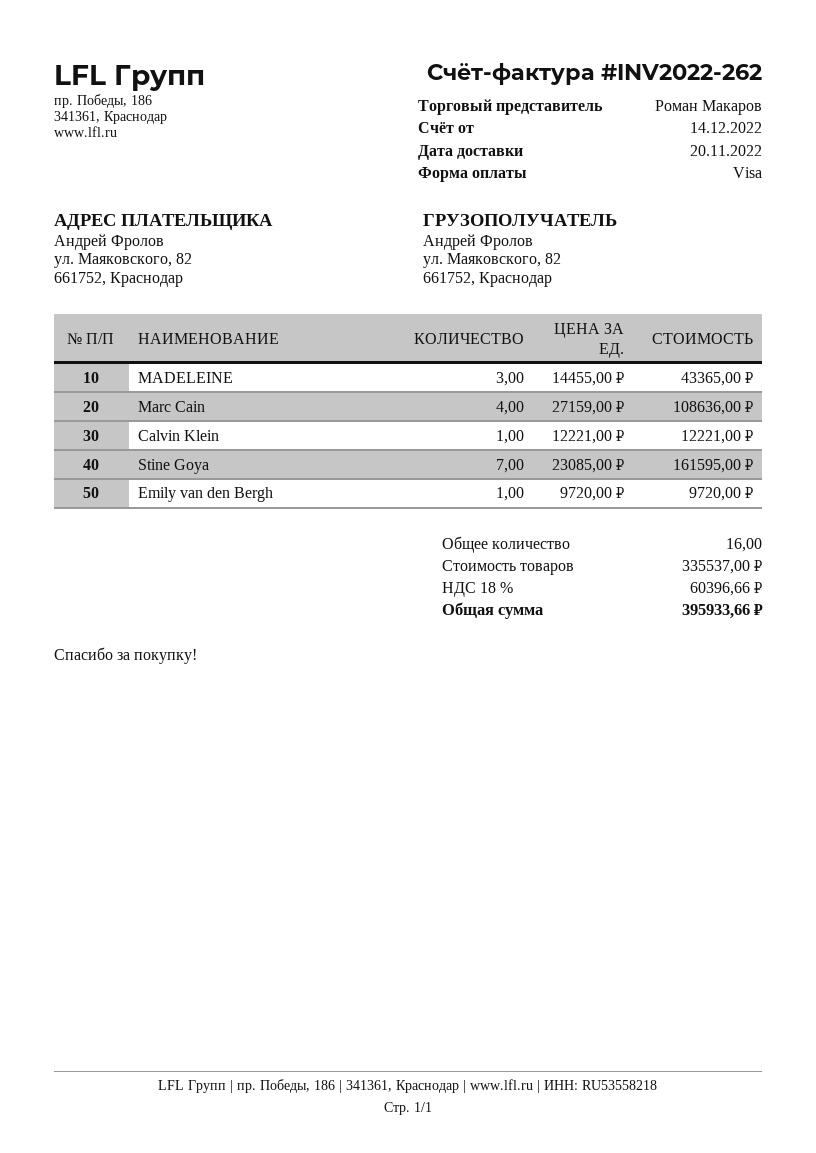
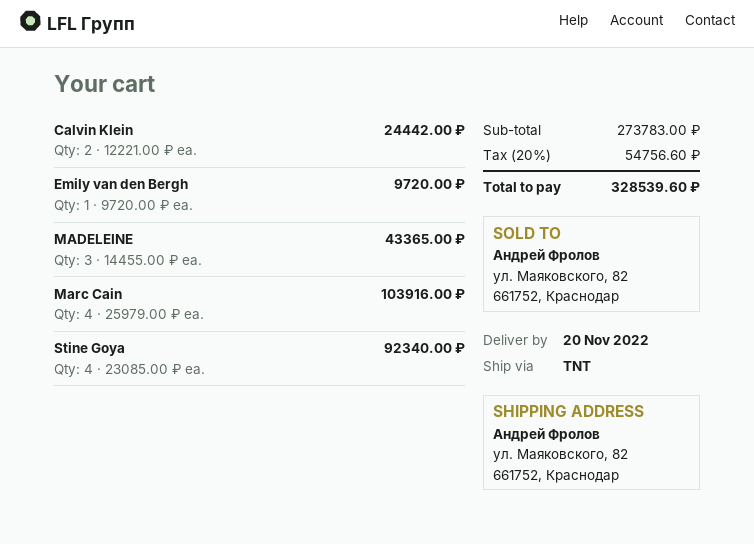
Marc Cain: 4 x 27159.00 = 108636.00 -> 4 x 25979.00 = 103916.00
Calvin Klein: 1 x 12221.00 = 12221.00 -> 2 x 12221.00 = 24442.00
Stine Goya: 7 x 23085.00 = 161595.00 -> 4 x 23085.00 = 92340.00
subtotal: 335537.00 -> 273783.00
tax: 18% = 60396.66 -> 20% = 54756.60
total: 395933.66 -> 328539.60

